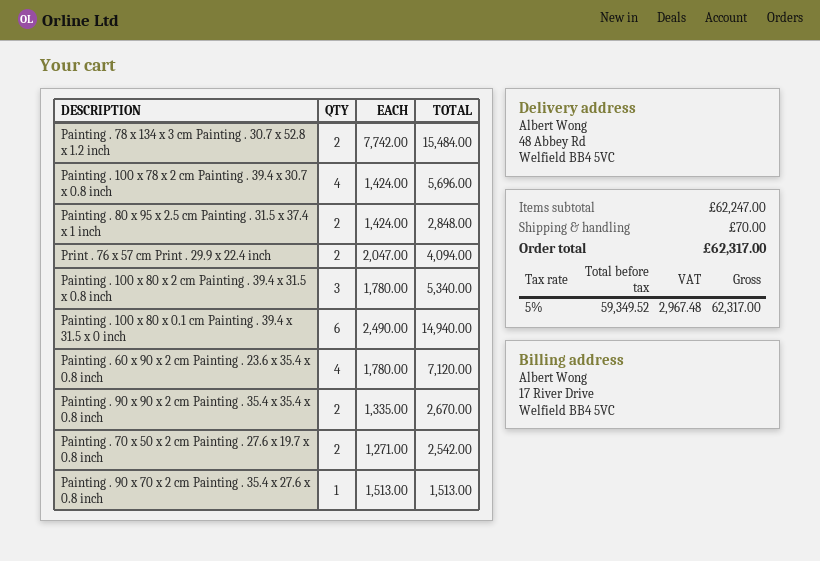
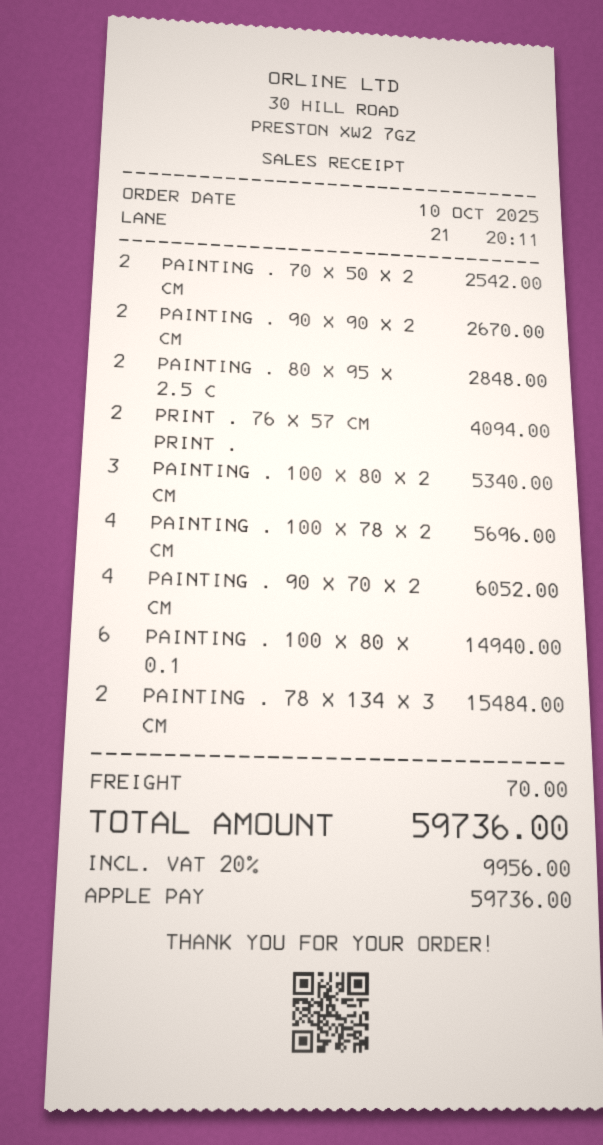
Painting . 60 x 90 x 2 cm Painting . 23.6 x 35.4 x 0.8 inch: 4 for 7120.00 -> none
Painting . 90 x 70 x 2 cm Painting . 35.4 x 27.6 x 0.8 inch: 1 for 1513.00 -> 4 for 6052.00
tax: 5% = 2967.48 -> 20% = 9956.00
total: 62317.00 -> 59736.00

